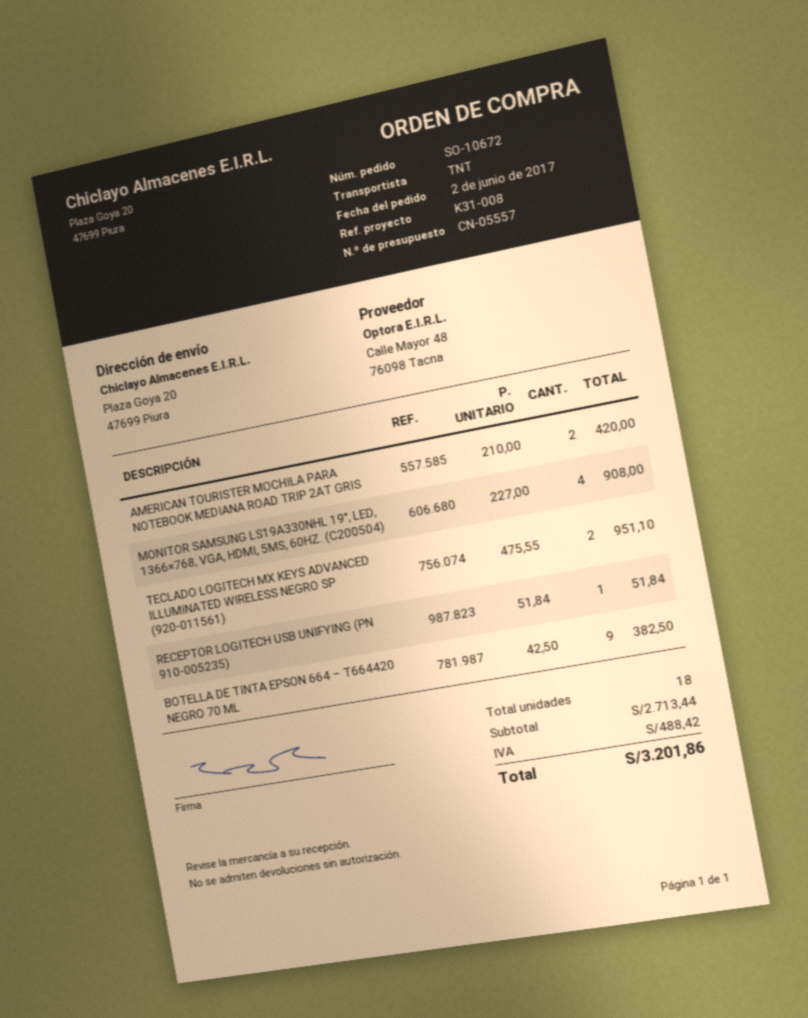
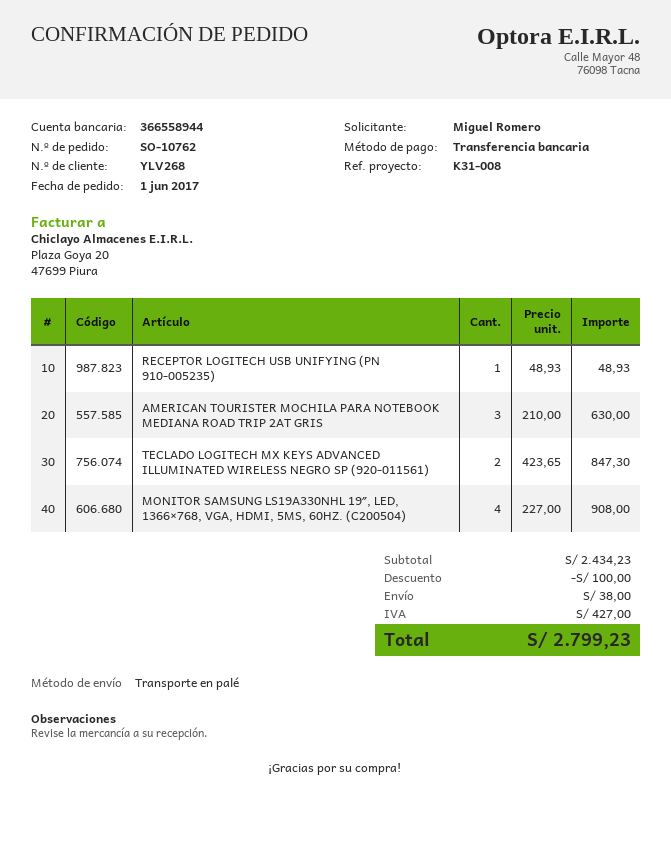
order number: SO-10672 -> SO-10762
order date: 2017-06-02 -> 2017-06-01
shipping method: TNT -> pallet freight
AMERICAN TOURISTER MOCHILA PARA NOTEBOOK MEDIANA ROAD TRIP 2AT GRIS: 2 x 210.00 = 420.00 -> 3 x 210.00 = 630.00
TECLADO LOGITECH MX KEYS ADVANCED ILLUMINATED WIRELESS NEGRO SP (920-011561): 2 x 475.55 = 951.10 -> 2 x 423.65 = 847.30
RECEPTOR LOGITECH USB UNIFYING (PN 910-005235): 1 x 51.84 = 51.84 -> 1 x 48.93 = 48.93
BOTELLA DE TINTA EPSON 664 – T664420 NEGRO 70 ML: 9 x 42.50 = 382.50 -> none
subtotal: 2713.44 -> 2434.23
discount: none -> 100.00
shipping: none -> 38.00
tax: 488.42 -> 427.00
total: 3201.86 -> 2799.23

